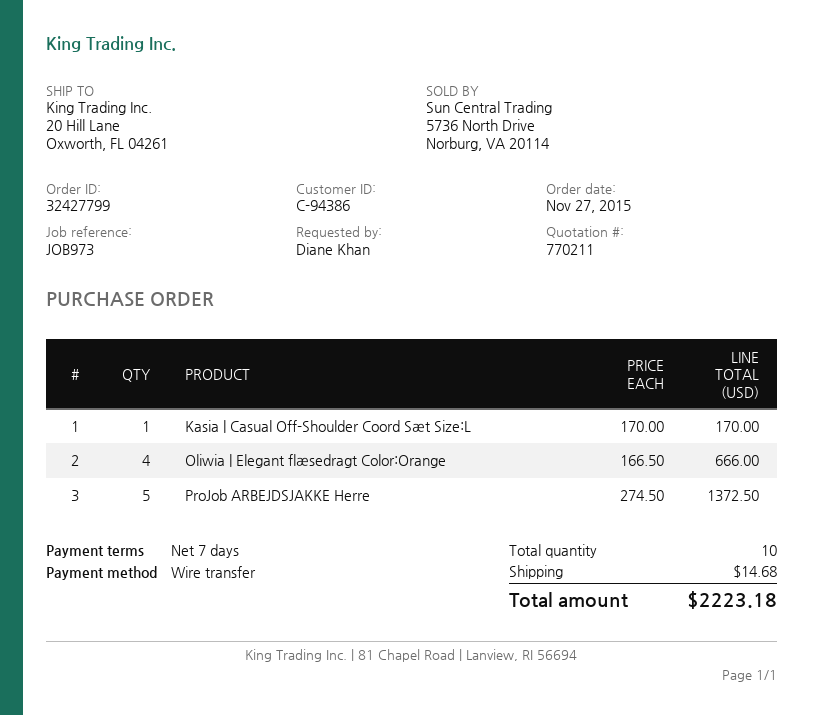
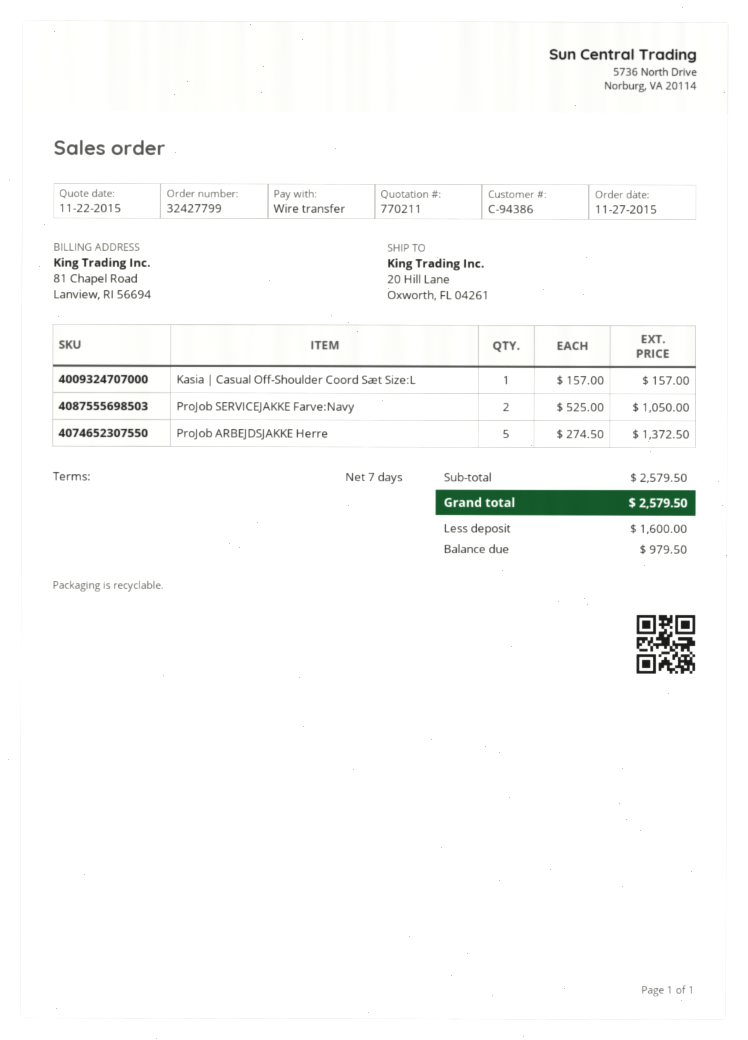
Kasia | Casual Off-Shoulder Coord Sæt Size:L: 1 x 170.00 = 170.00 -> 1 x 157.00 = 157.00
Oliwia | Elegant flæsedragt Color:Orange: 4 x 166.50 = 666.00 -> none
ProJob SERVICEJAKKE Farve:Navy: none -> 2 x 525.00 = 1050.00
shipping: 14.68 -> none
total: 2223.18 -> 2579.50

